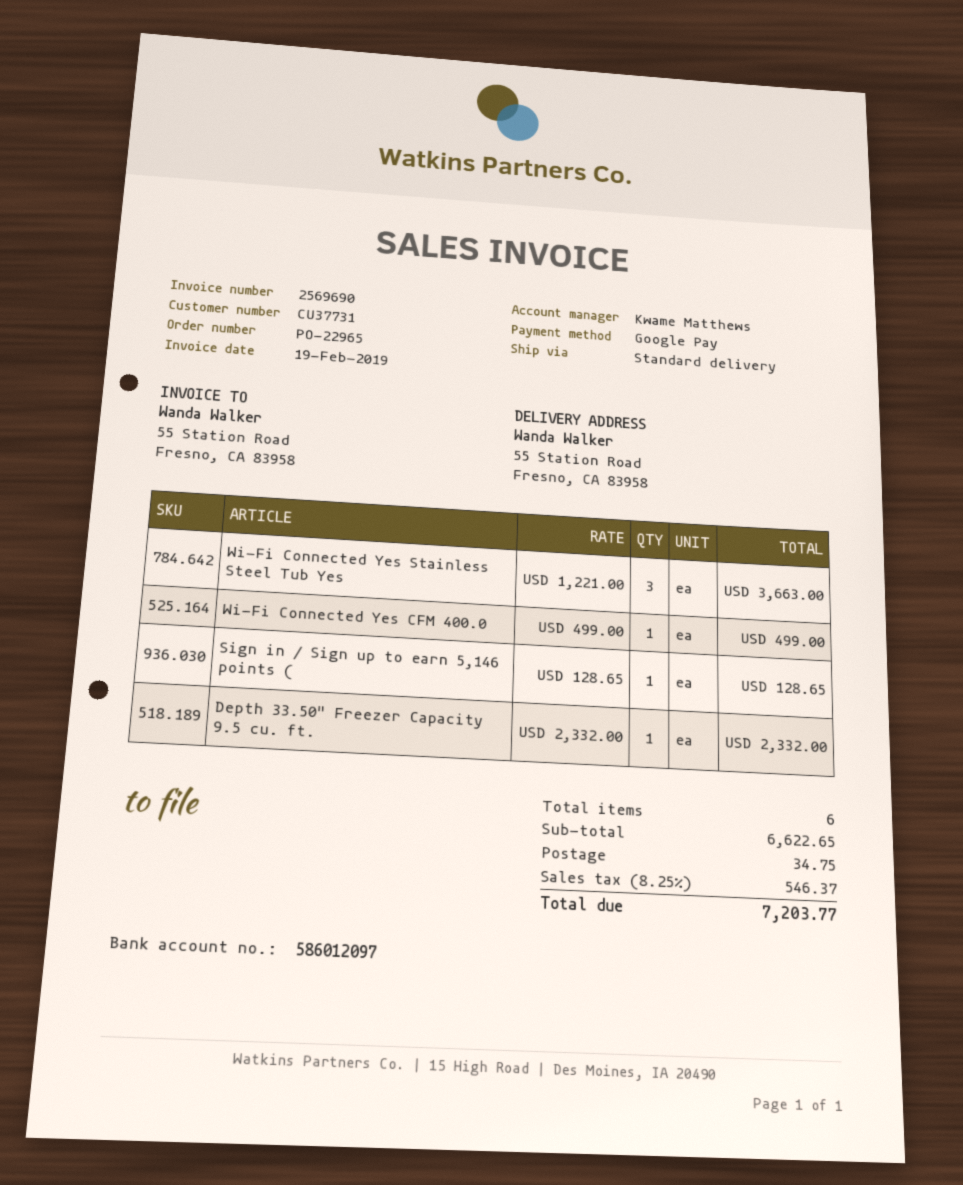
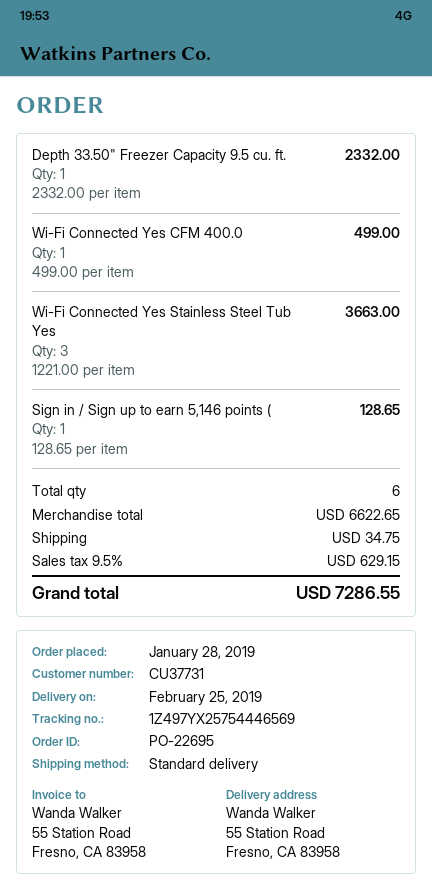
order number: PO-22965 -> PO-22695
tax: 8.25% = 546.37 -> 9.5% = 629.15
total: 7203.77 -> 7286.55

